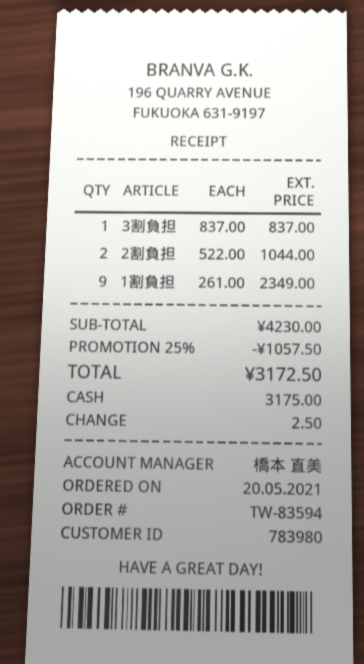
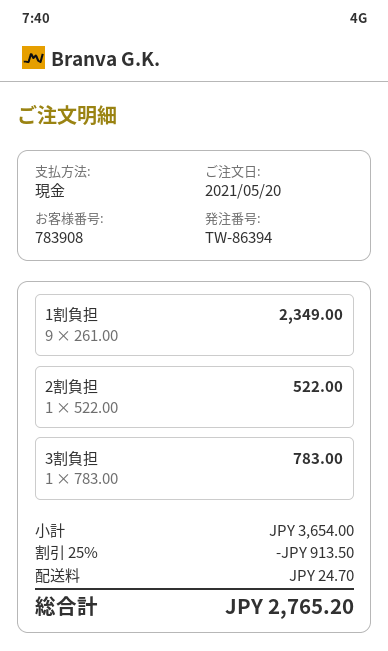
order number: TW-83594 -> TW-86394
customer number: 783980 -> 783908
3割負担: 1 x 837.00 = 837.00 -> 1 x 783.00 = 783.00
2割負担: 2 x 522.00 = 1044.00 -> 1 x 522.00 = 522.00
subtotal: 4230.00 -> 3654.00
discount: 25% = 1057.50 -> 25% = 913.50
shipping: none -> 24.70
total: 3172.50 -> 2765.20

